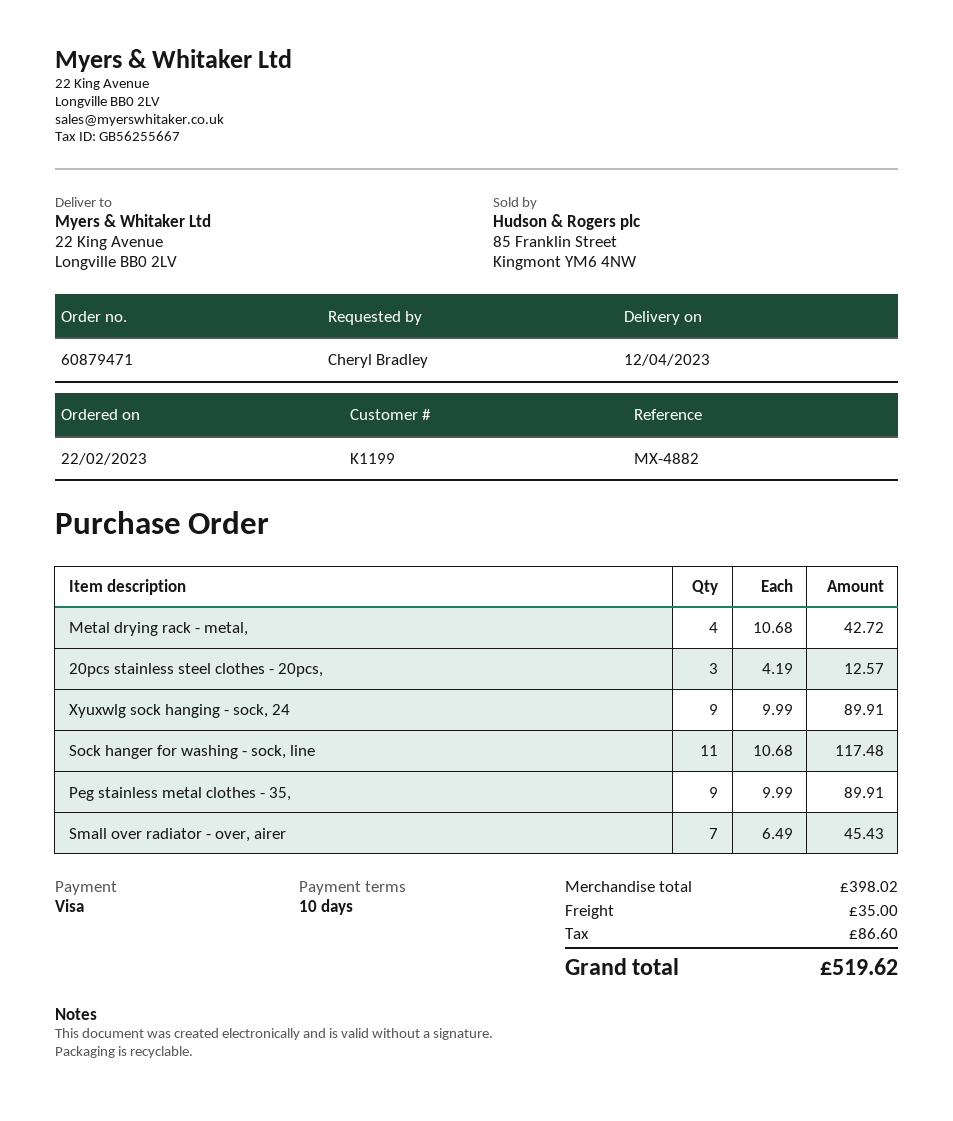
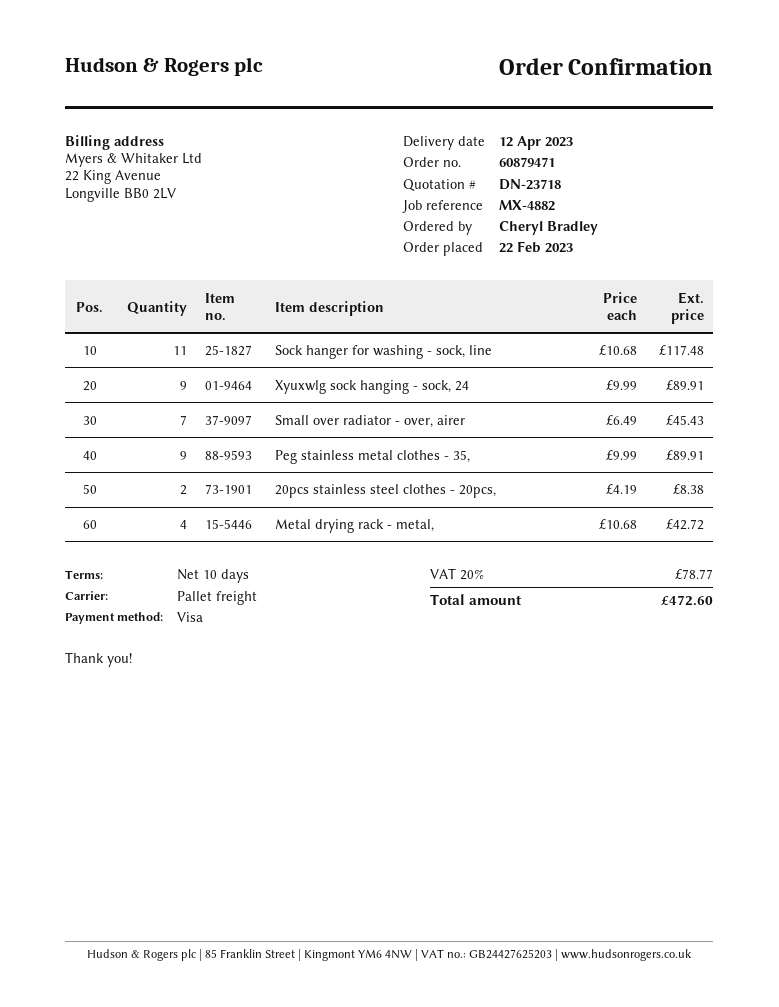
20pcs stainless steel clothes - 20pcs,: 3 x 4.19 = 12.57 -> 2 x 4.19 = 8.38
shipping: 35.00 -> none
tax: 86.60 -> 78.77
total: 519.62 -> 472.60

